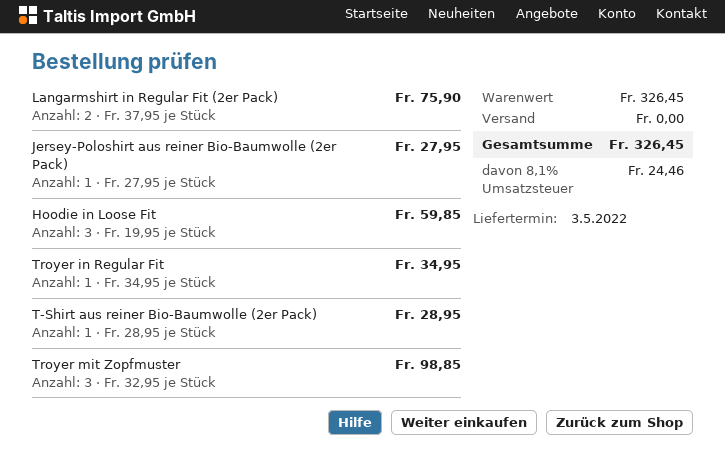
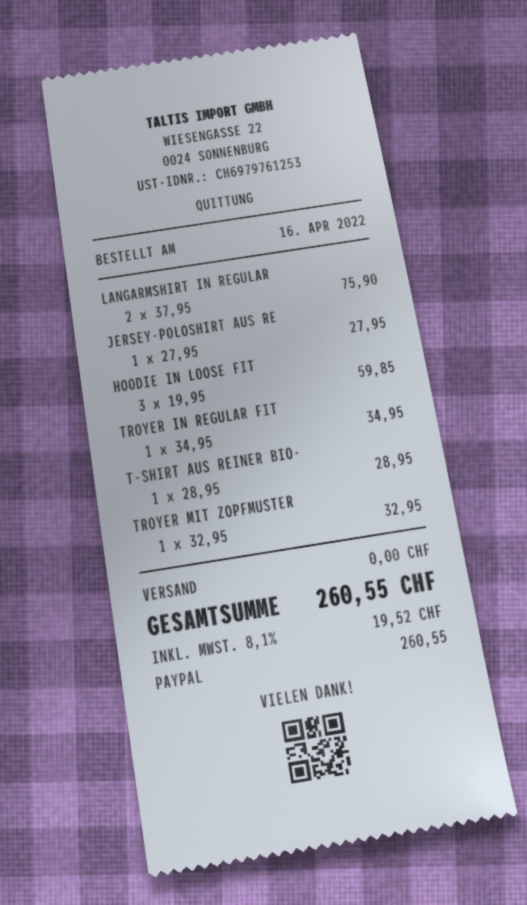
Troyer mit Zopfmuster: 3 x 32.95 = 98.85 -> 1 x 32.95 = 32.95
tax: 8.1% = 24.46 -> 8.1% = 19.52
total: 326.45 -> 260.55

